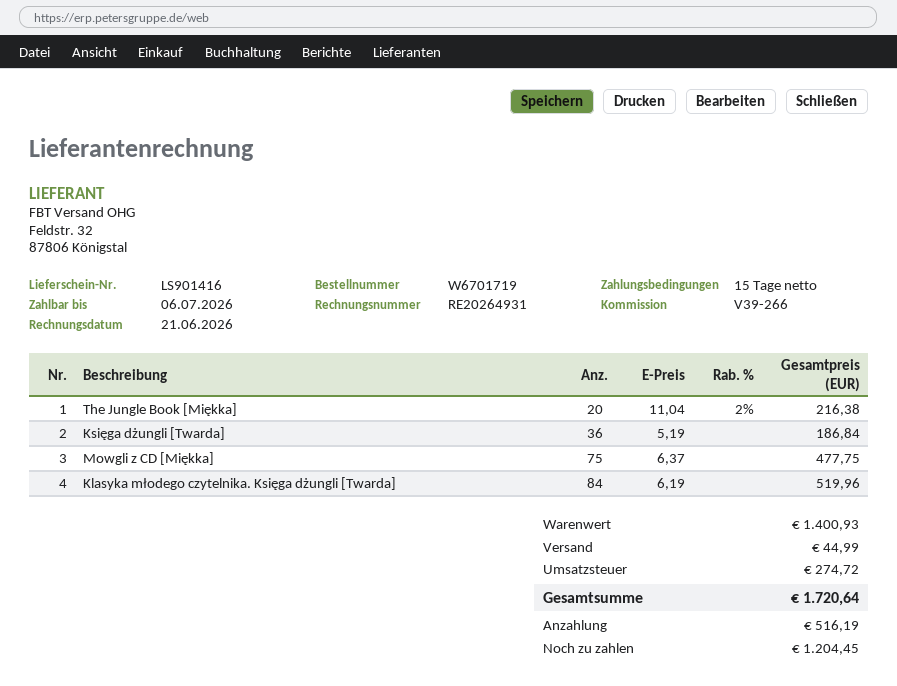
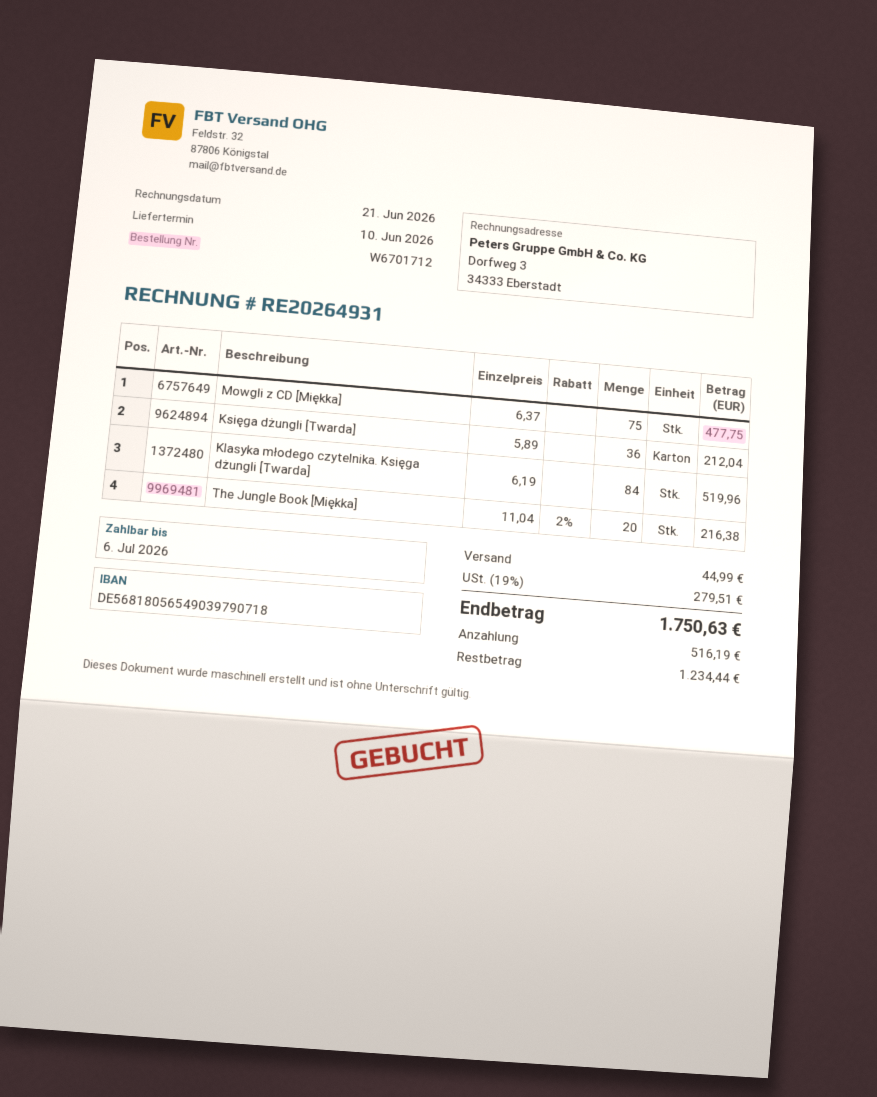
order number: W6701719 -> W6701712
Księga dżungli [Twarda]: 36 x 5.19 = 186.84 -> 36 x 5.89 = 212.04
tax: 274.72 -> 279.51
total: 1720.64 -> 1750.63
balance: 1204.45 -> 1234.44

